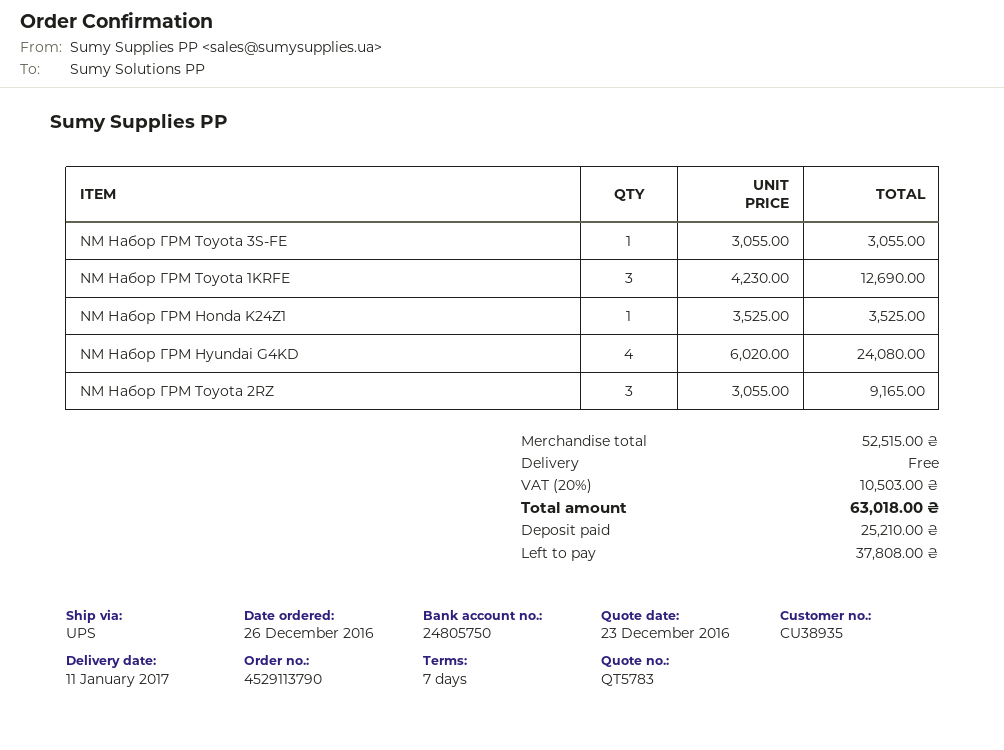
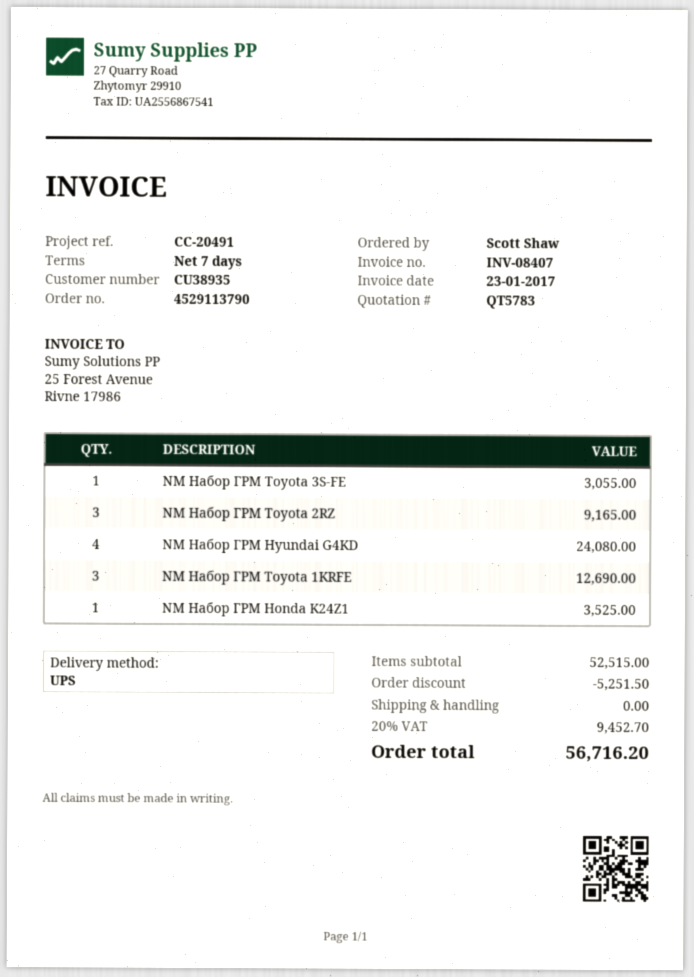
discount: none -> 5251.50
tax: 20% = 10503.00 -> 20% = 9452.70
total: 63018.00 -> 56716.20

